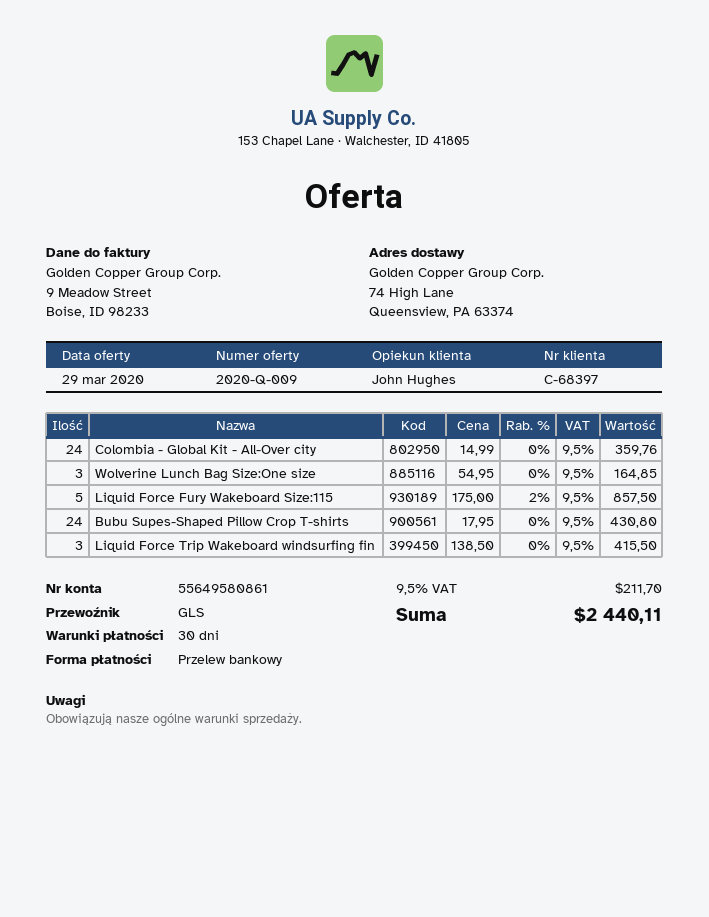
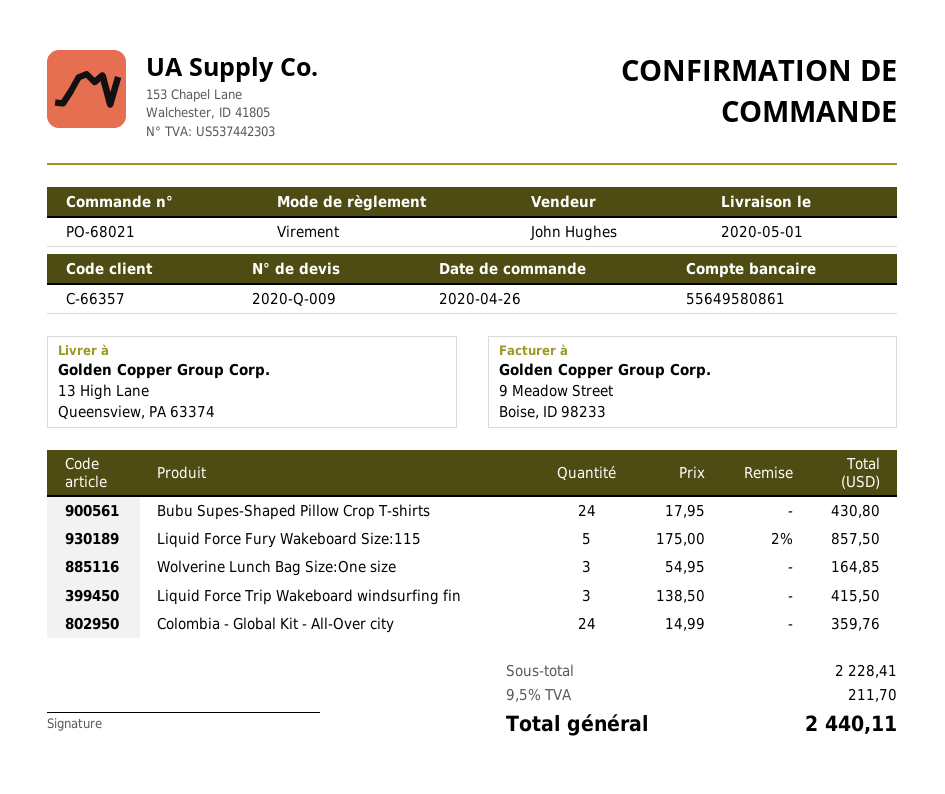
customer number: C-68397 -> C-66357
ship to: 74 High Lane, Queensview, PA 63374 -> 13 High Lane, Queensview, PA 63374

